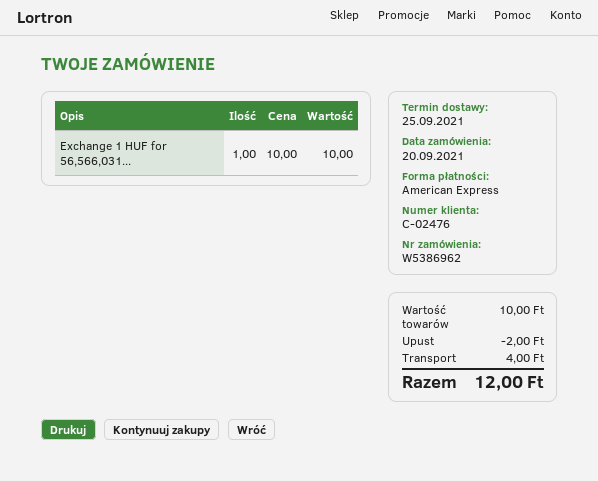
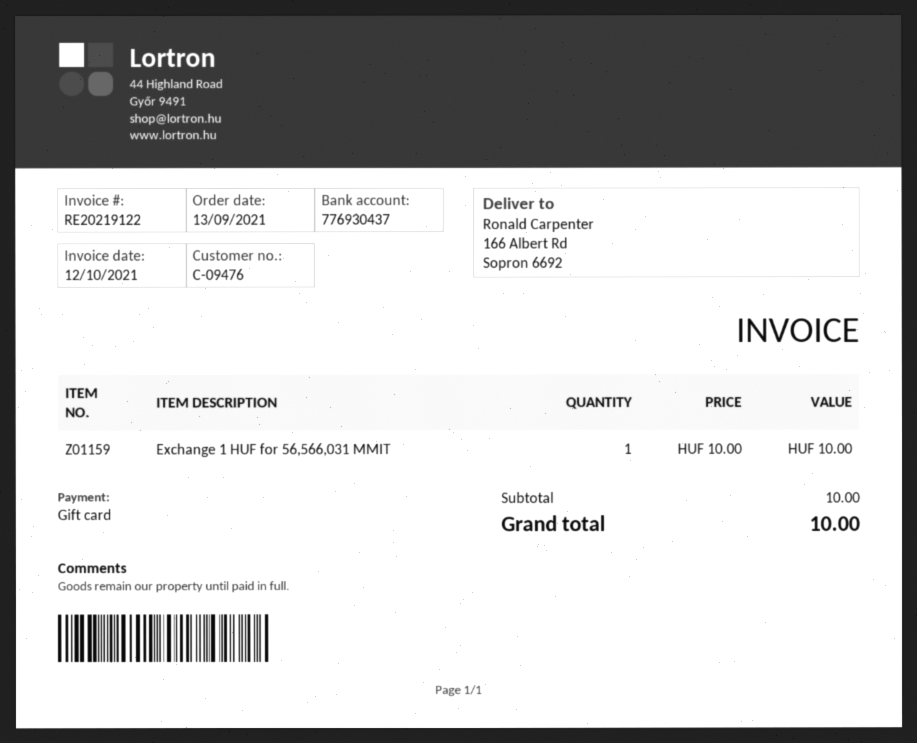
order date: 2021-09-20 -> 2021-09-13
customer number: C-02476 -> C-09476
payment method: American Express -> gift card
discount: 2.00 -> none
shipping: 4.00 -> none
total: 12.00 -> 10.00

